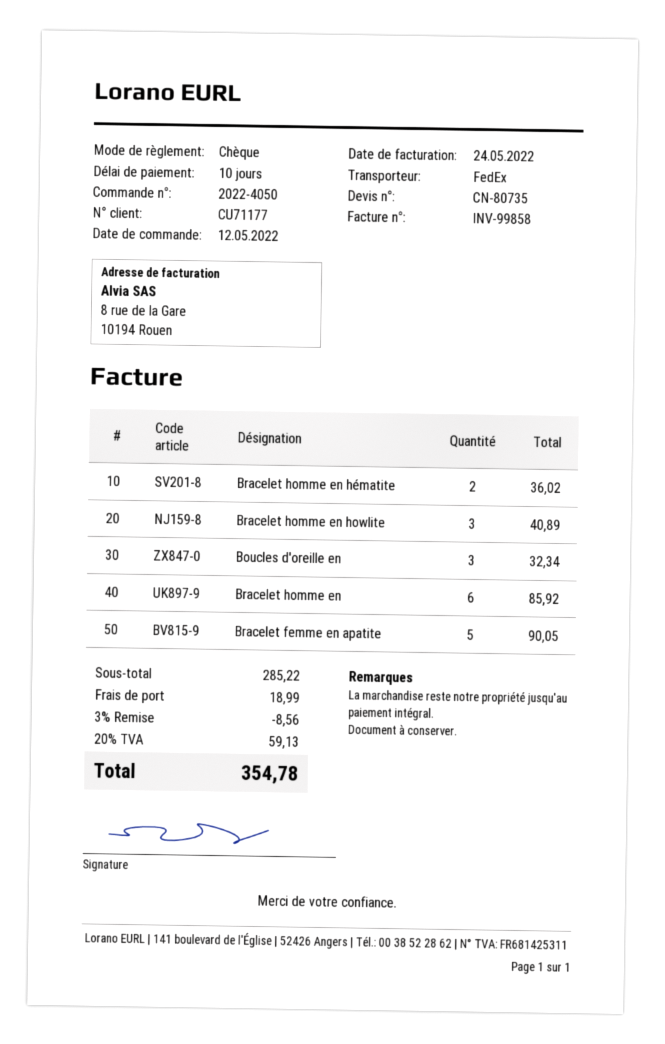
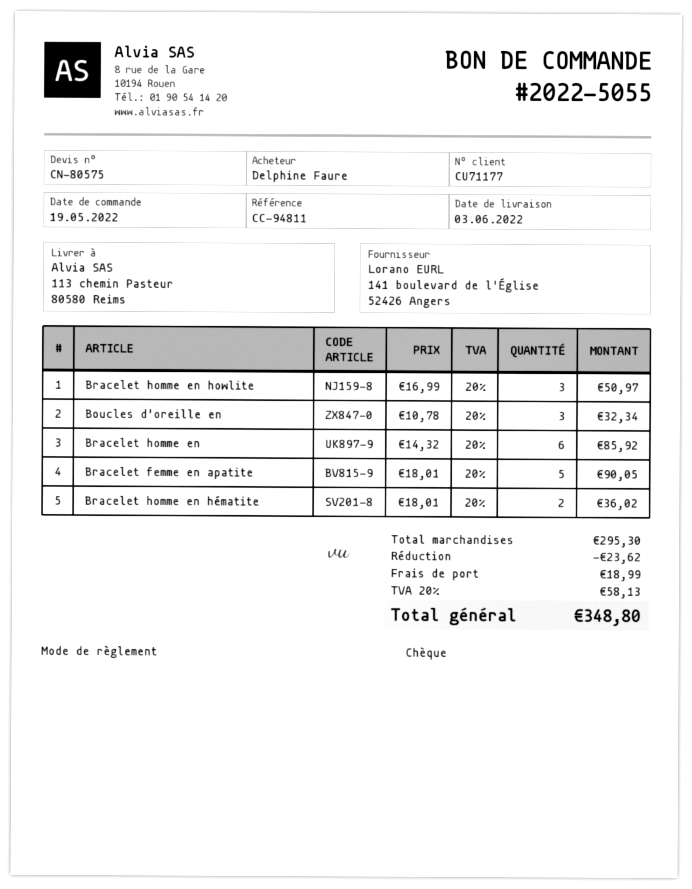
quote number: CN-80735 -> CN-80575
order number: 2022-4050 -> 2022-5055
order date: 2022-05-12 -> 2022-05-19
Bracelet homme en howlite: 3 for 40.89 -> 3 for 50.97
subtotal: 285.22 -> 295.30
discount: 8.56 -> 23.62
tax: 20% = 59.13 -> 20% = 58.13
total: 354.78 -> 348.80

